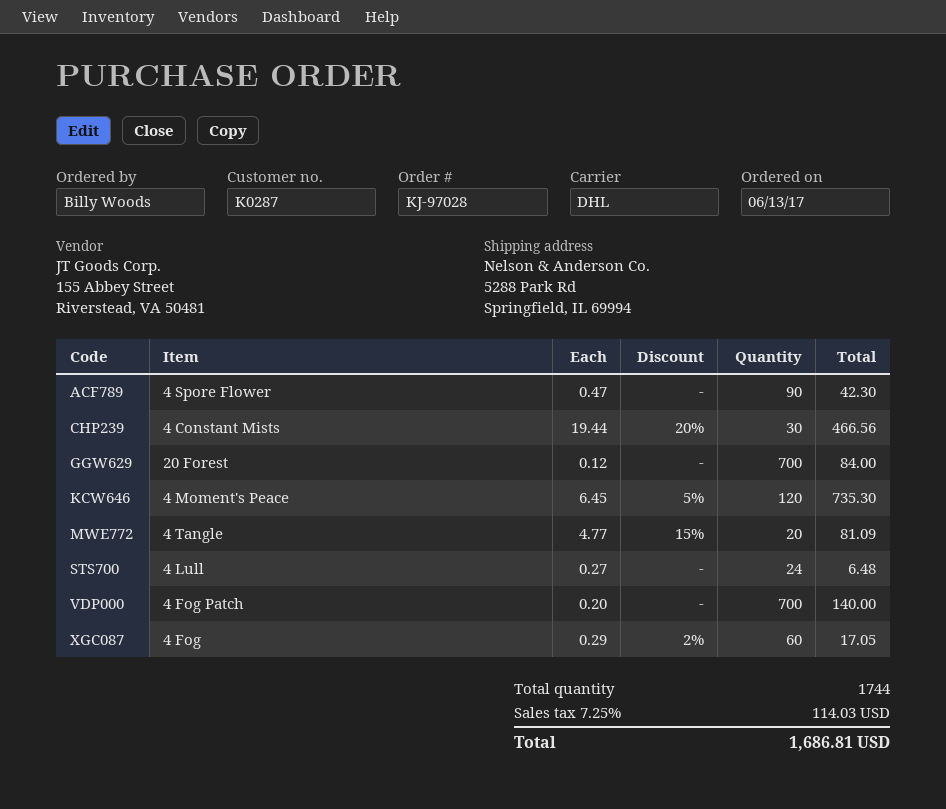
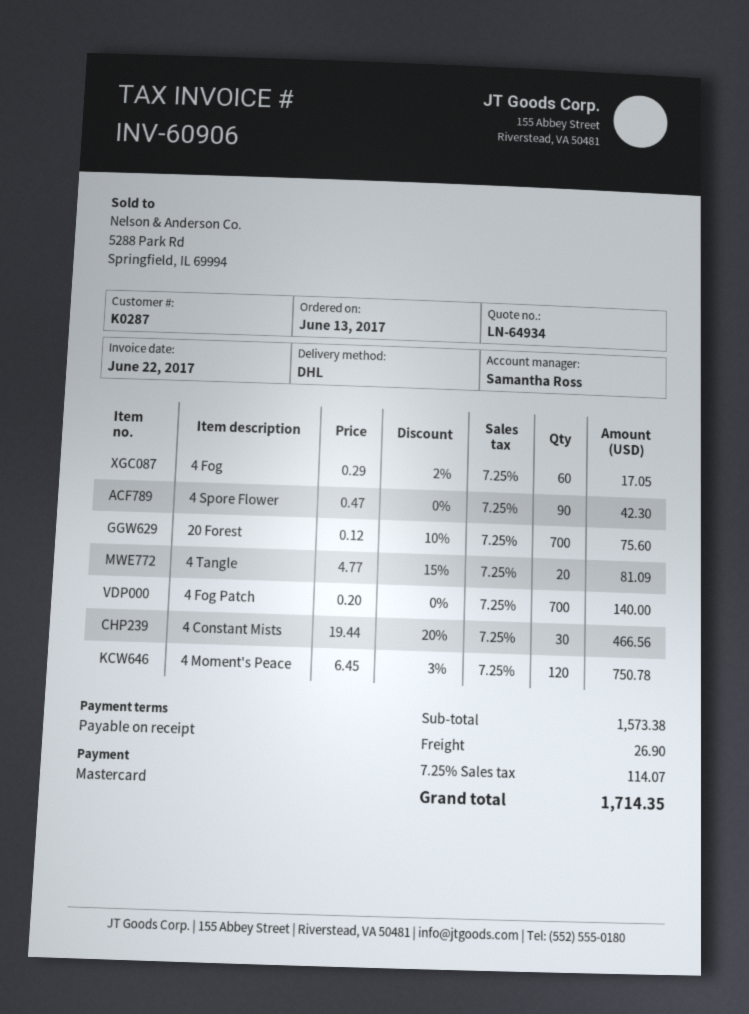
20 Forest: 700 x 0.12 = 84.00 -> 700 x 0.12 - 10% = 75.60
4 Moment's Peace: 120 x 6.45 - 5% = 735.30 -> 120 x 6.45 - 3% = 750.78
4 Lull: 24 x 0.27 = 6.48 -> none
shipping: none -> 26.90
tax: 7.25% = 114.03 -> 7.25% = 114.07
total: 1686.81 -> 1714.35

